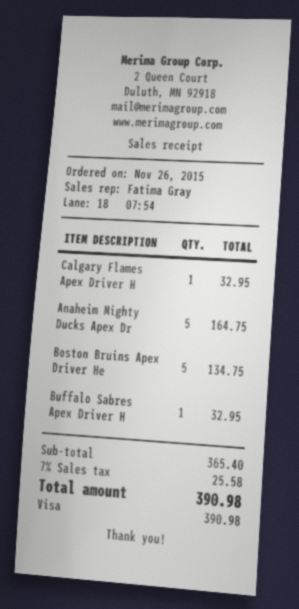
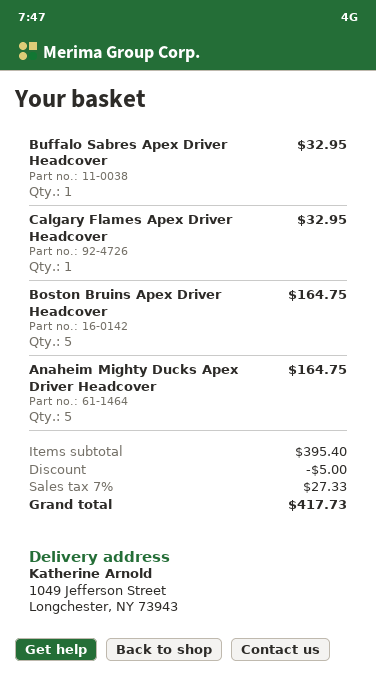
Boston Bruins Apex Driver He: 5 for 134.75 -> 5 for 164.75
subtotal: 365.40 -> 395.40
discount: none -> 5.00
tax: 7% = 25.58 -> 7% = 27.33
total: 390.98 -> 417.73

